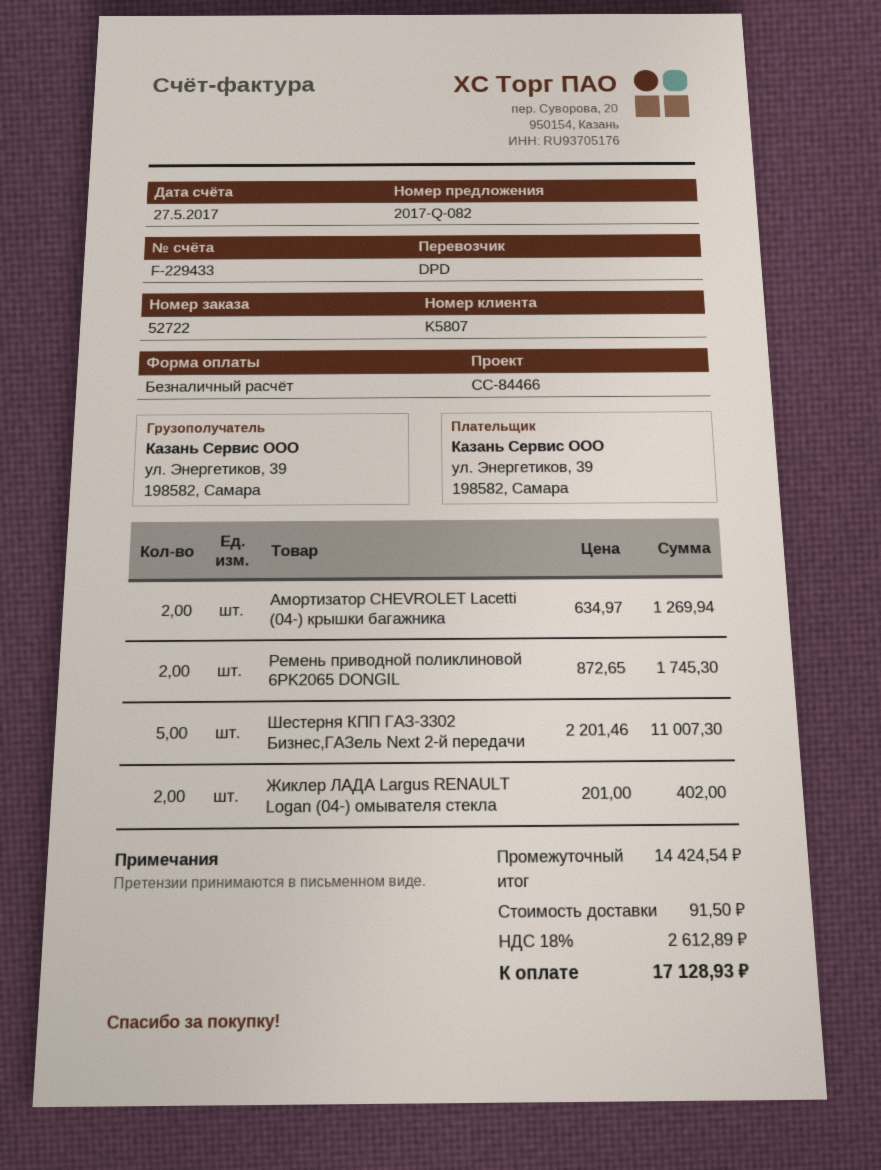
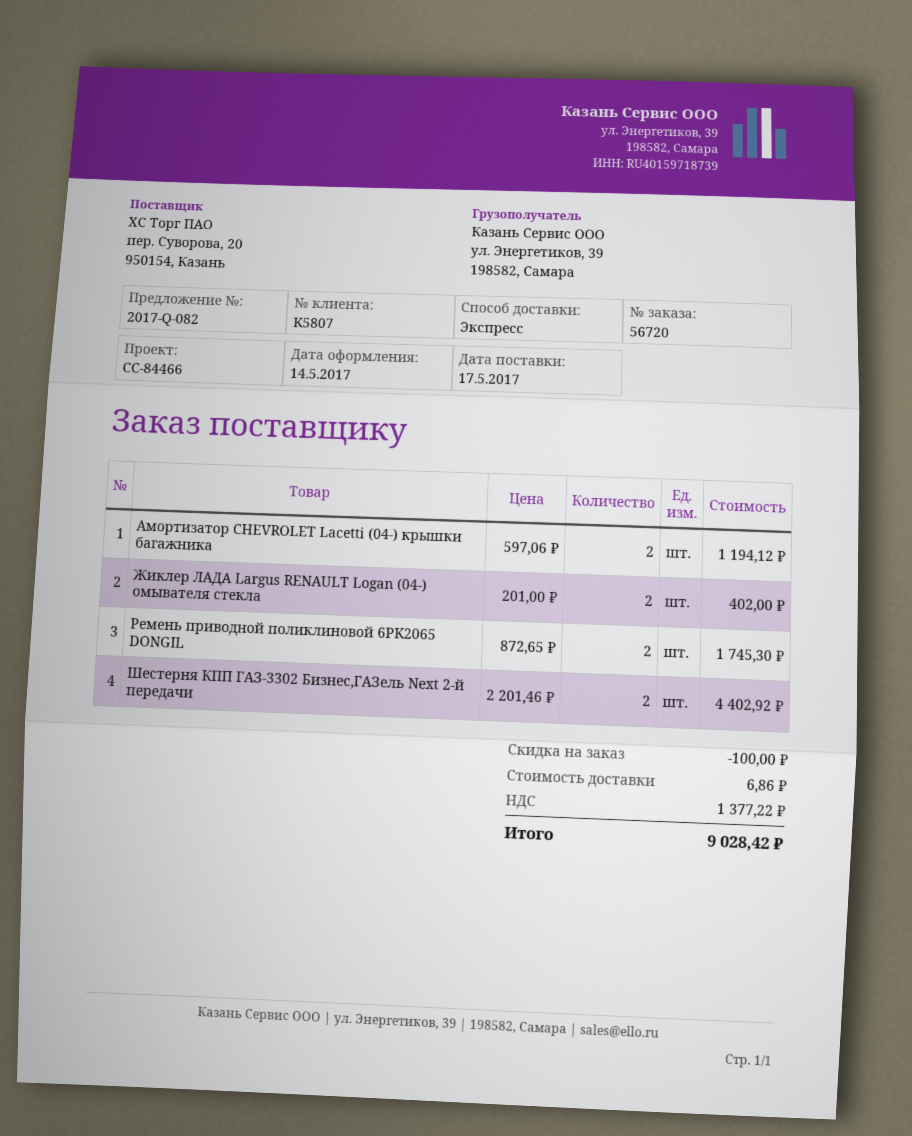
order number: 52722 -> 56720
shipping method: DPD -> express
Амортизатор CHEVROLET Lacetti (04-) крышки багажника: 2 x 634.97 = 1269.94 -> 2 x 597.06 = 1194.12
Шестерня КПП ГАЗ-3302 Бизнес,ГАЗель Next 2-й передачи: 5 x 2201.46 = 11007.30 -> 2 x 2201.46 = 4402.92
discount: none -> 100.00
shipping: 91.50 -> 6.86
tax: 2612.89 -> 1377.22
total: 17128.93 -> 9028.42

